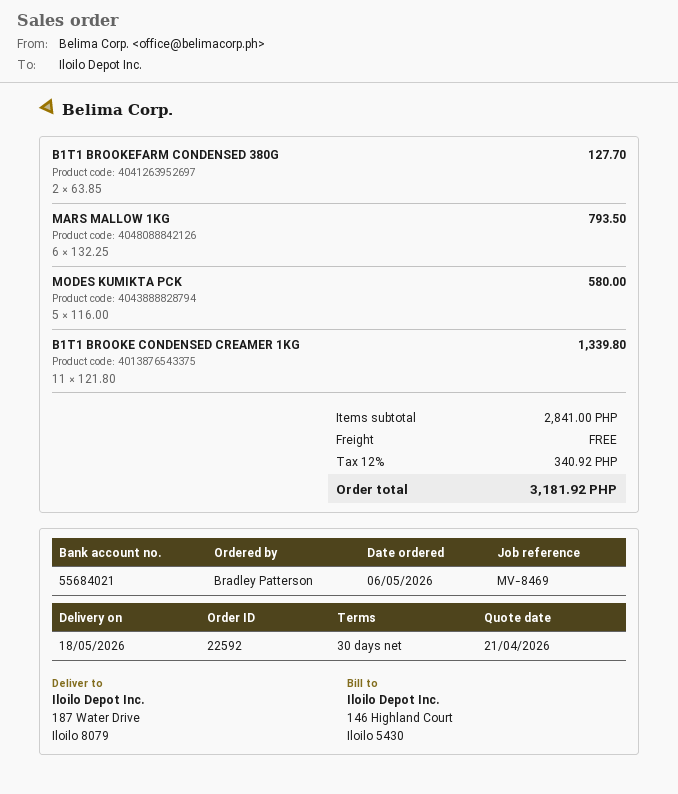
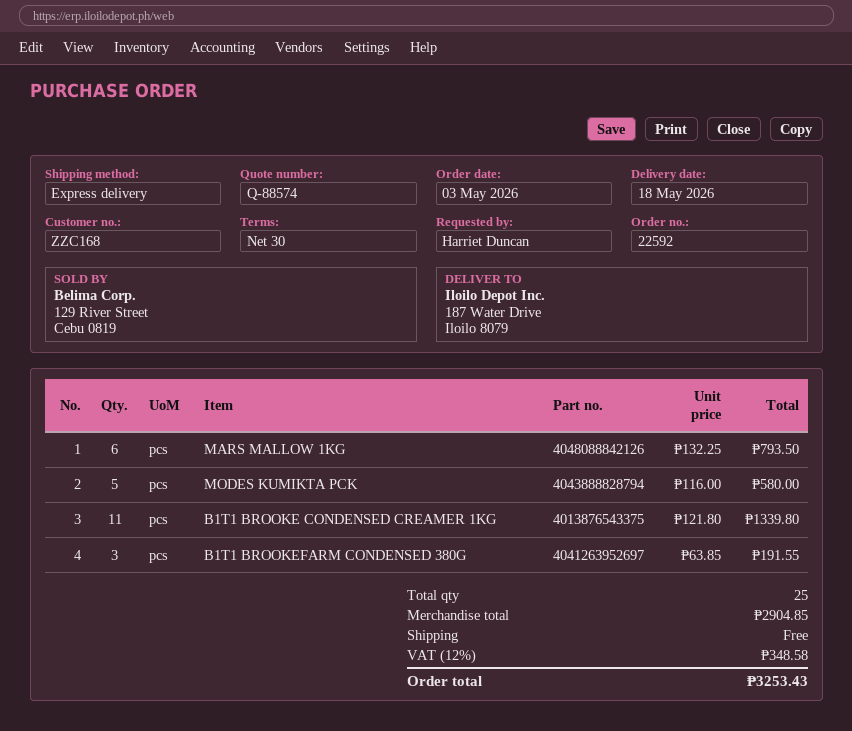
order date: 2026-05-06 -> 2026-05-03
ordered by: Bradley Patterson -> Harriet Duncan
B1T1 BROOKEFARM CONDENSED 380G: 2 x 63.85 = 127.70 -> 3 x 63.85 = 191.55
subtotal: 2841.00 -> 2904.85
tax: 12% = 340.92 -> 12% = 348.58
total: 3181.92 -> 3253.43

